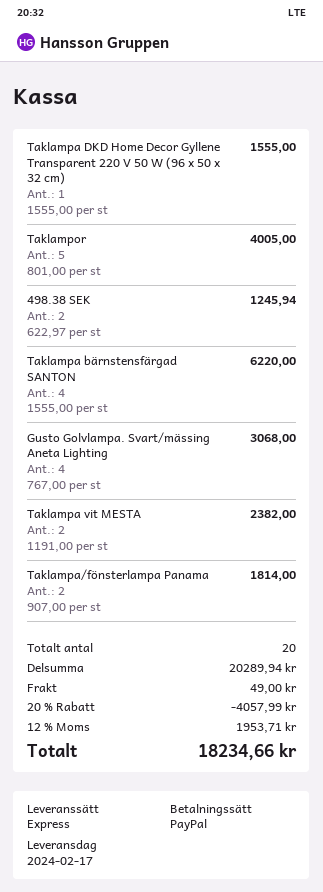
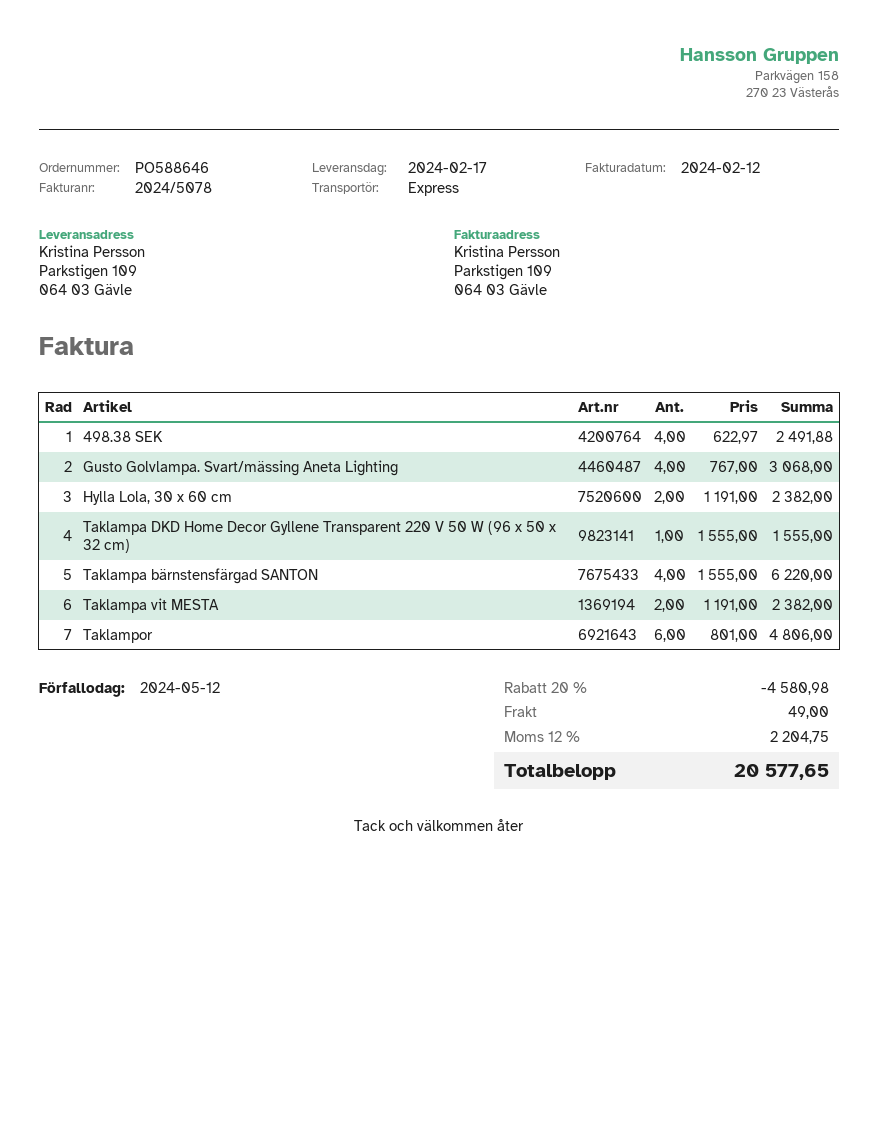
Taklampor: 5 x 801.00 = 4005.00 -> 6 x 801.00 = 4806.00
498.38 SEK: 2 x 622.97 = 1245.94 -> 4 x 622.97 = 2491.88
Taklampa/fönsterlampa Panama: 2 x 907.00 = 1814.00 -> none
Hylla Lola, 30 x 60 cm: none -> 2 x 1191.00 = 2382.00
discount: 20% = 4057.99 -> 20% = 4580.98
tax: 12% = 1953.71 -> 12% = 2204.75
total: 18234.66 -> 20577.65

